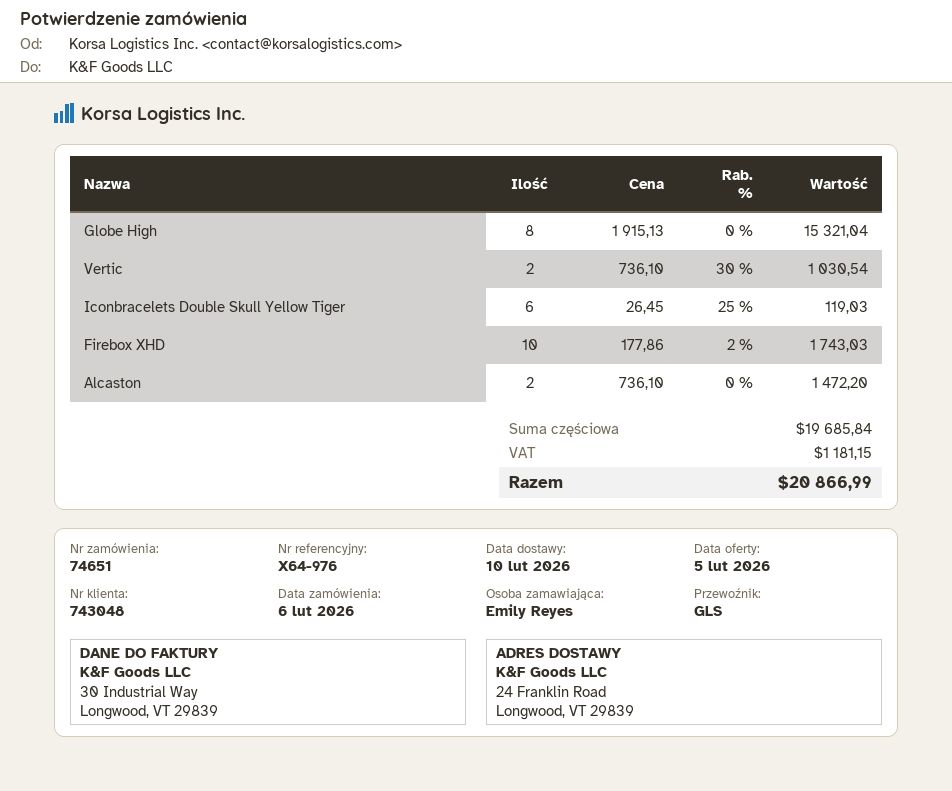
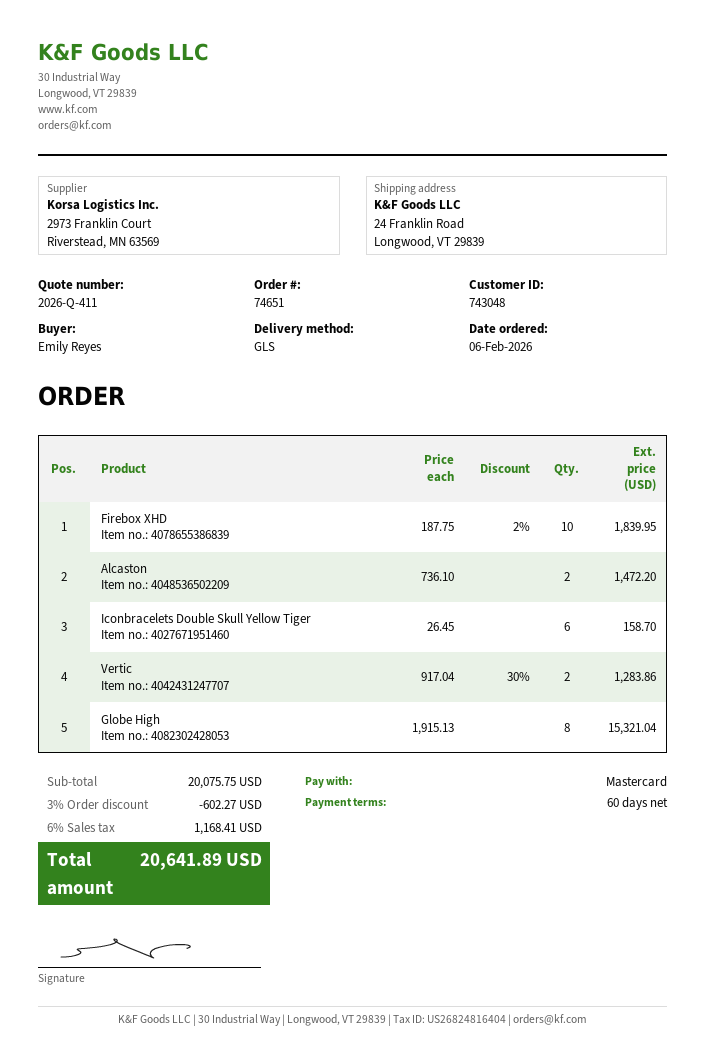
Vertic: 2 x 736.10 - 30% = 1030.54 -> 2 x 917.04 - 30% = 1283.86
Iconbracelets Double Skull Yellow Tiger: 6 x 26.45 - 25% = 119.03 -> 6 x 26.45 = 158.70
Firebox XHD: 10 x 177.86 - 2% = 1743.03 -> 10 x 187.75 - 2% = 1839.95
subtotal: 19685.84 -> 20075.75
discount: none -> 3% = 602.27
tax: 1181.15 -> 1168.41
total: 20866.99 -> 20641.89

